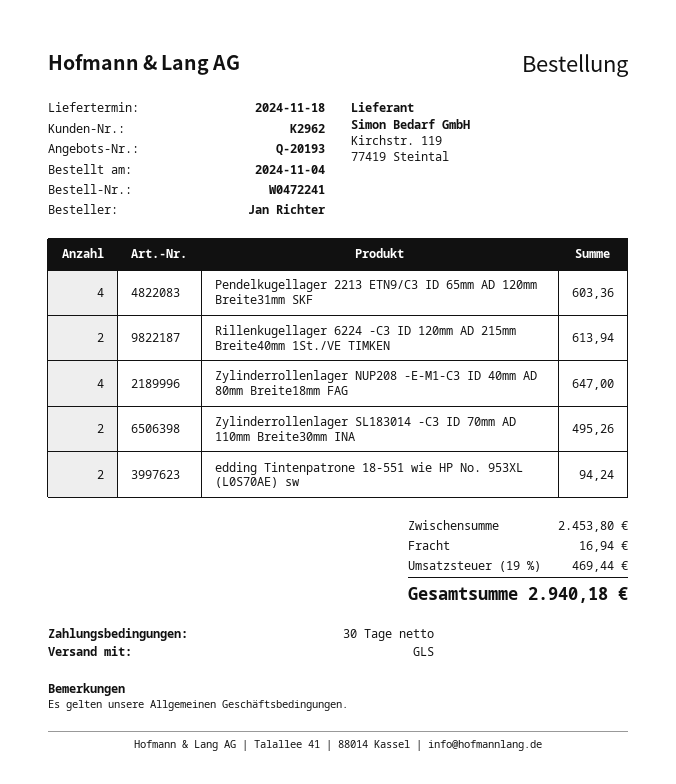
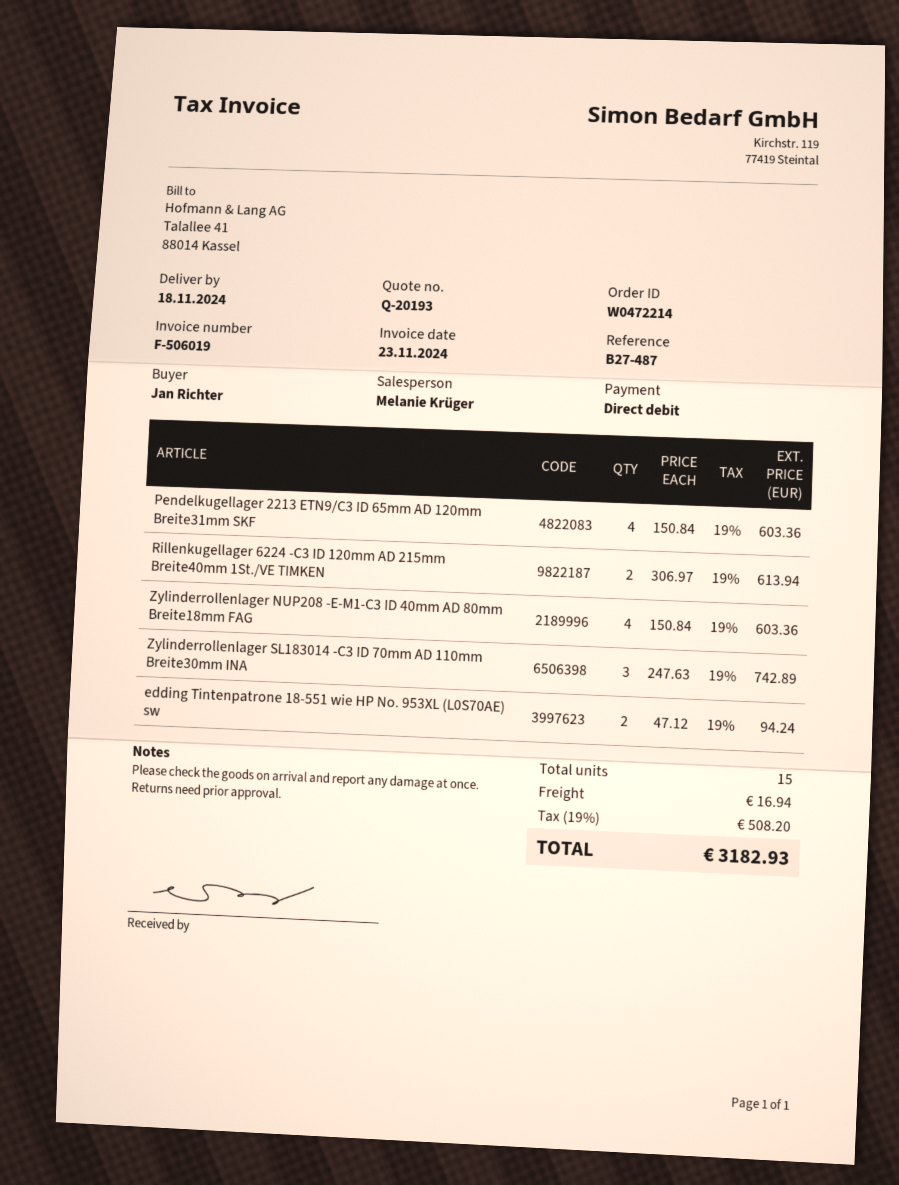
order number: W0472241 -> W0472214
Zylinderrollenlager NUP208 -E-M1-C3 ID 40mm AD 80mm Breite18mm FAG: 4 for 647.00 -> 4 for 603.36
Zylinderrollenlager SL183014 -C3 ID 70mm AD 110mm Breite30mm INA: 2 for 495.26 -> 3 for 742.89
tax: 19% = 469.44 -> 19% = 508.20
total: 2940.18 -> 3182.93

